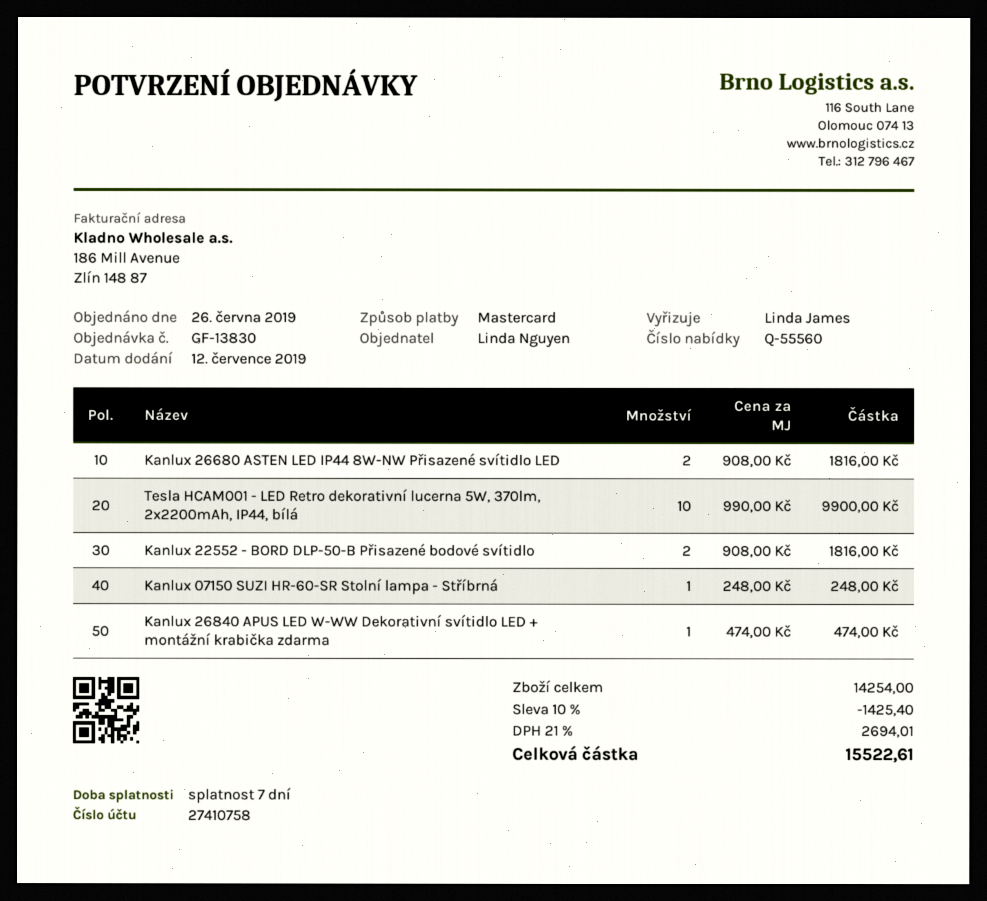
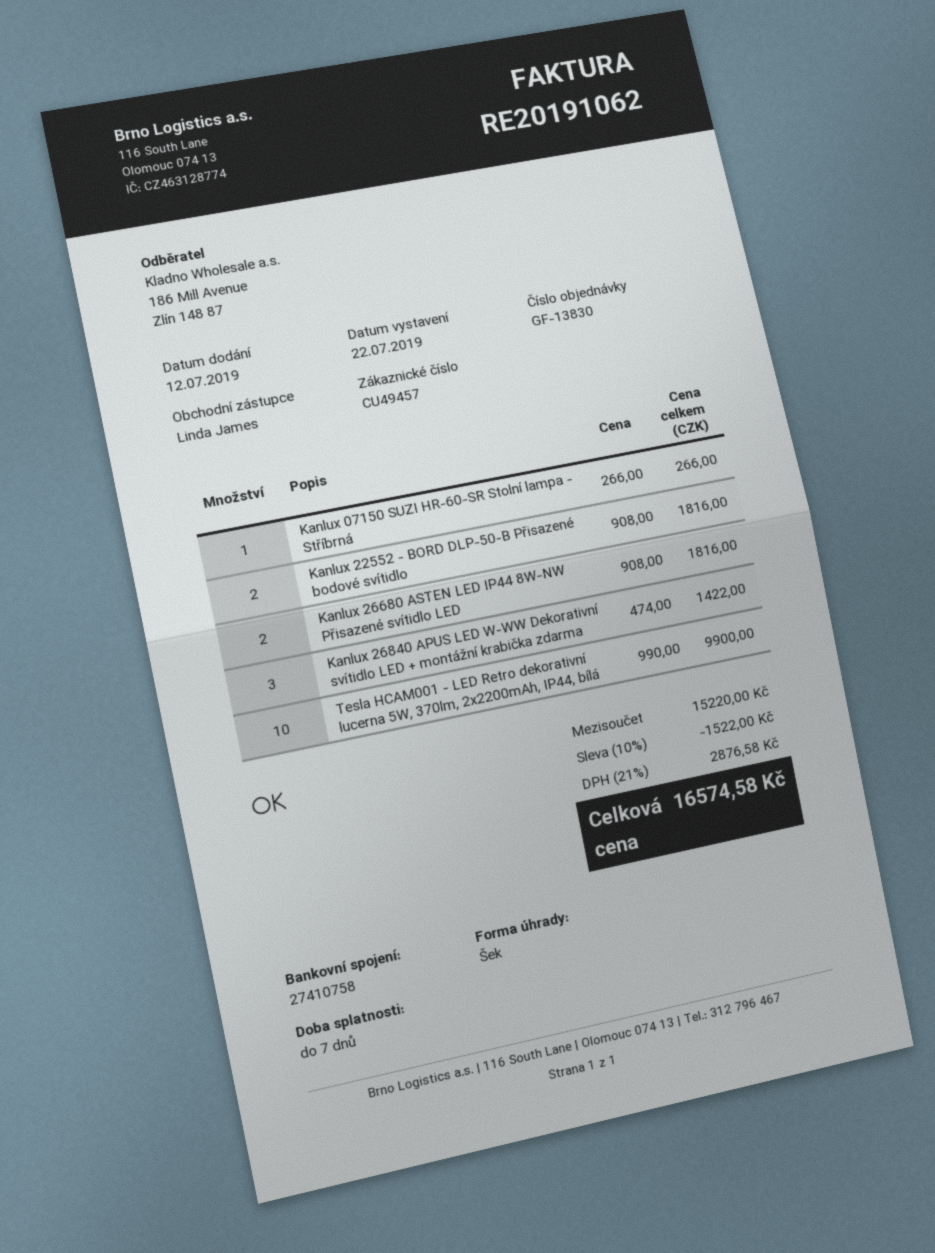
payment method: Mastercard -> cheque
Kanlux 07150 SUZI HR-60-SR Stolní lampa - Stříbrná: 1 x 248.00 = 248.00 -> 1 x 266.00 = 266.00
Kanlux 26840 APUS LED W-WW Dekorativní svítidlo LED + montážní krabička zdarma: 1 x 474.00 = 474.00 -> 3 x 474.00 = 1422.00
subtotal: 14254.00 -> 15220.00
discount: 10% = 1425.40 -> 10% = 1522.00
tax: 21% = 2694.01 -> 21% = 2876.58
total: 15522.61 -> 16574.58

